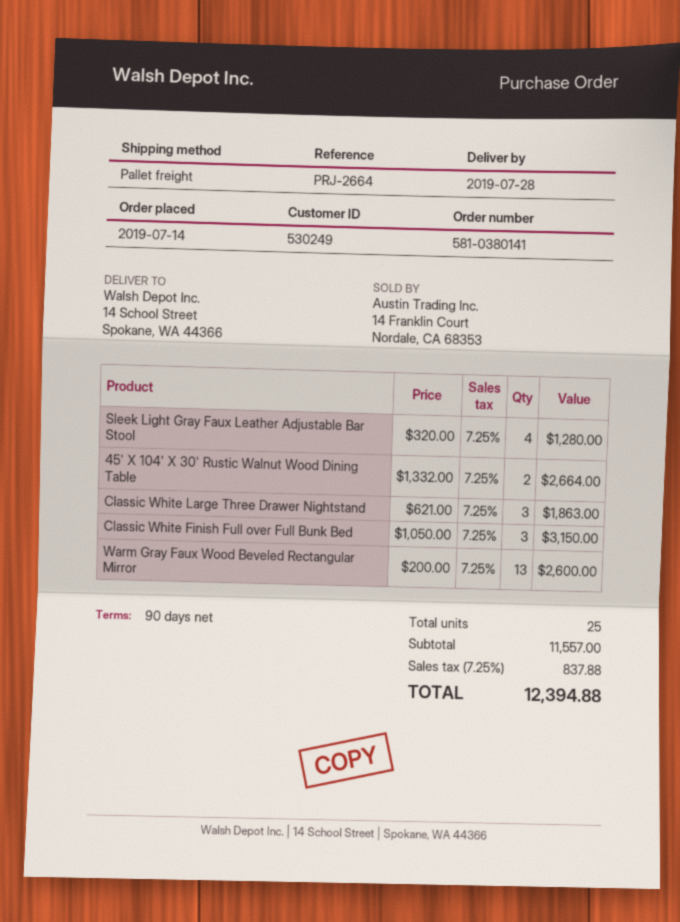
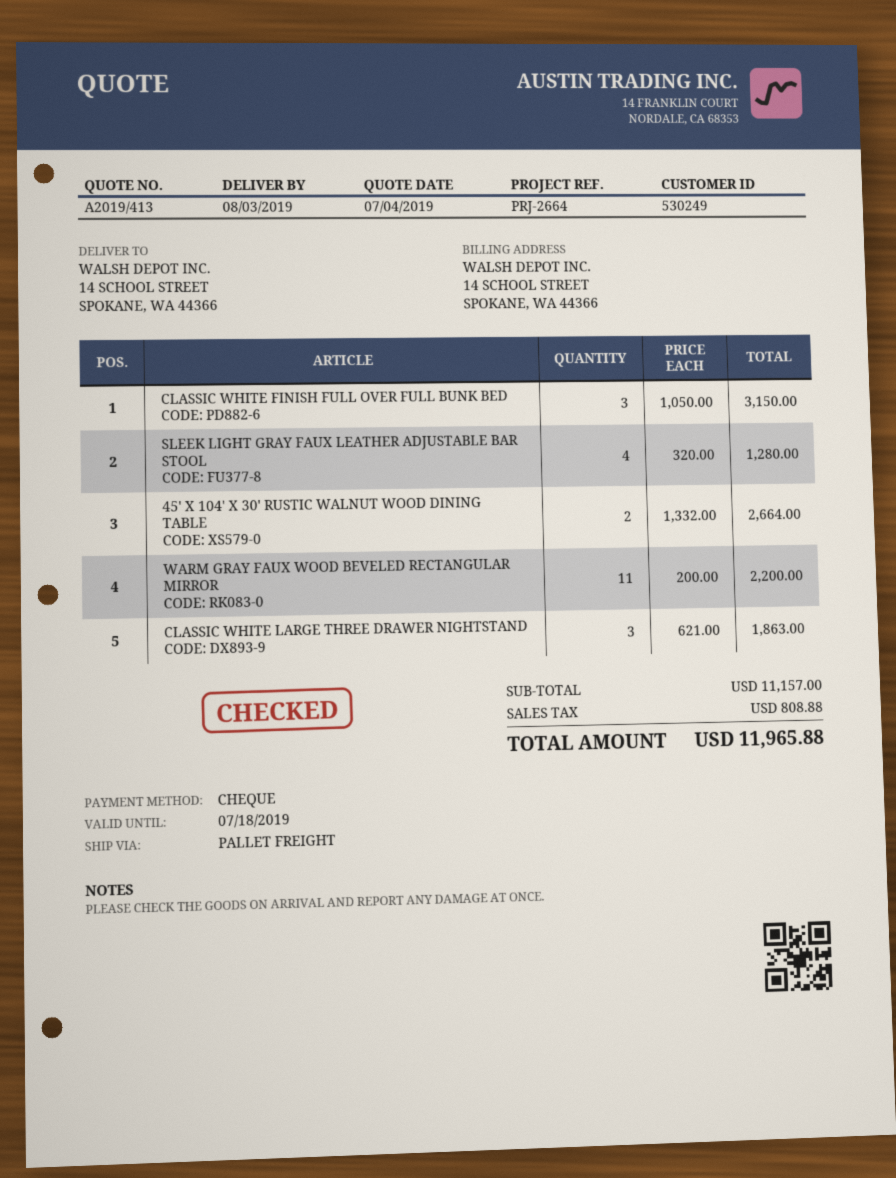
delivery date: 2019-07-28 -> 2019-08-03
Warm Gray Faux Wood Beveled Rectangular Mirror: 13 x 200.00 = 2600.00 -> 11 x 200.00 = 2200.00
subtotal: 11557.00 -> 11157.00
tax: 837.88 -> 808.88
total: 12394.88 -> 11965.88

